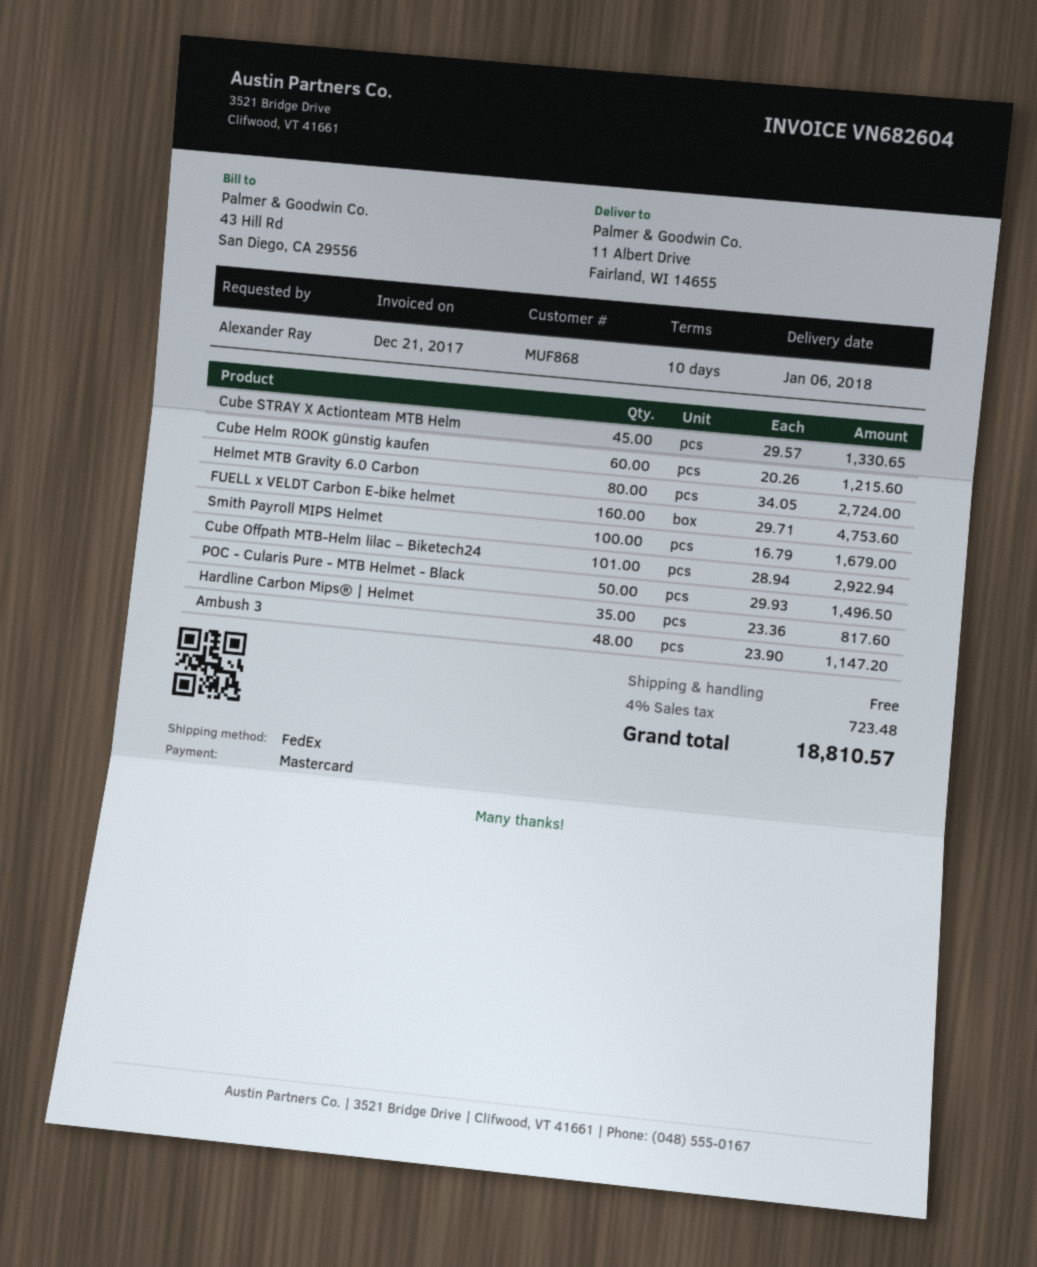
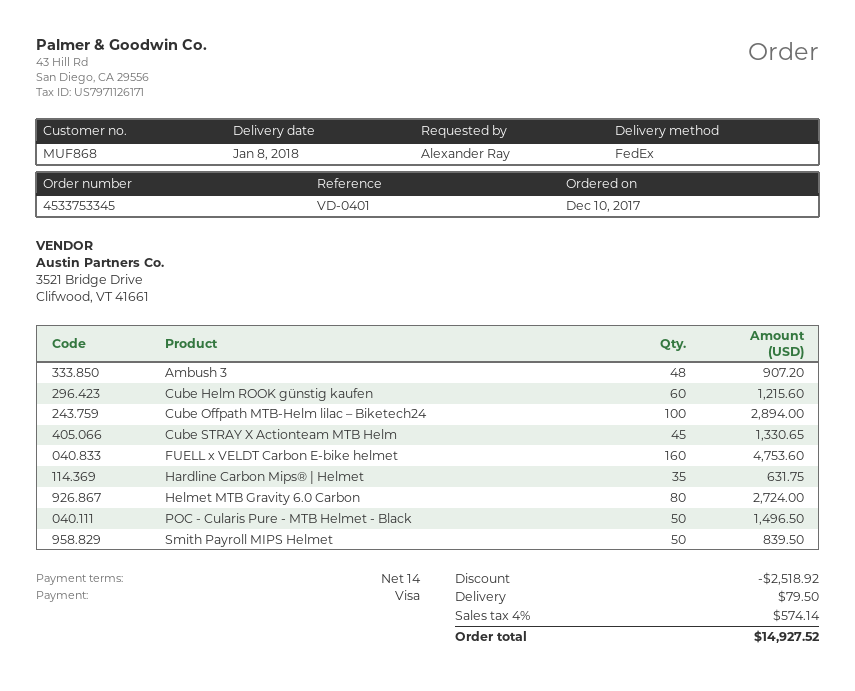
delivery date: 2018-01-06 -> 2018-01-08
payment terms: 10 days -> 14 days
payment method: Mastercard -> Visa
Smith Payroll MIPS Helmet: 100 for 1679.00 -> 50 for 839.50
Cube Offpath MTB-Helm lilac – Biketech24: 101 for 2922.94 -> 100 for 2894.00
Hardline Carbon Mips® | Helmet: 35 for 817.60 -> 35 for 631.75
Ambush 3: 48 for 1147.20 -> 48 for 907.20
discount: none -> 2518.92
shipping: 0.00 -> 79.50
tax: 4% = 723.48 -> 4% = 574.14
total: 18810.57 -> 14927.52

